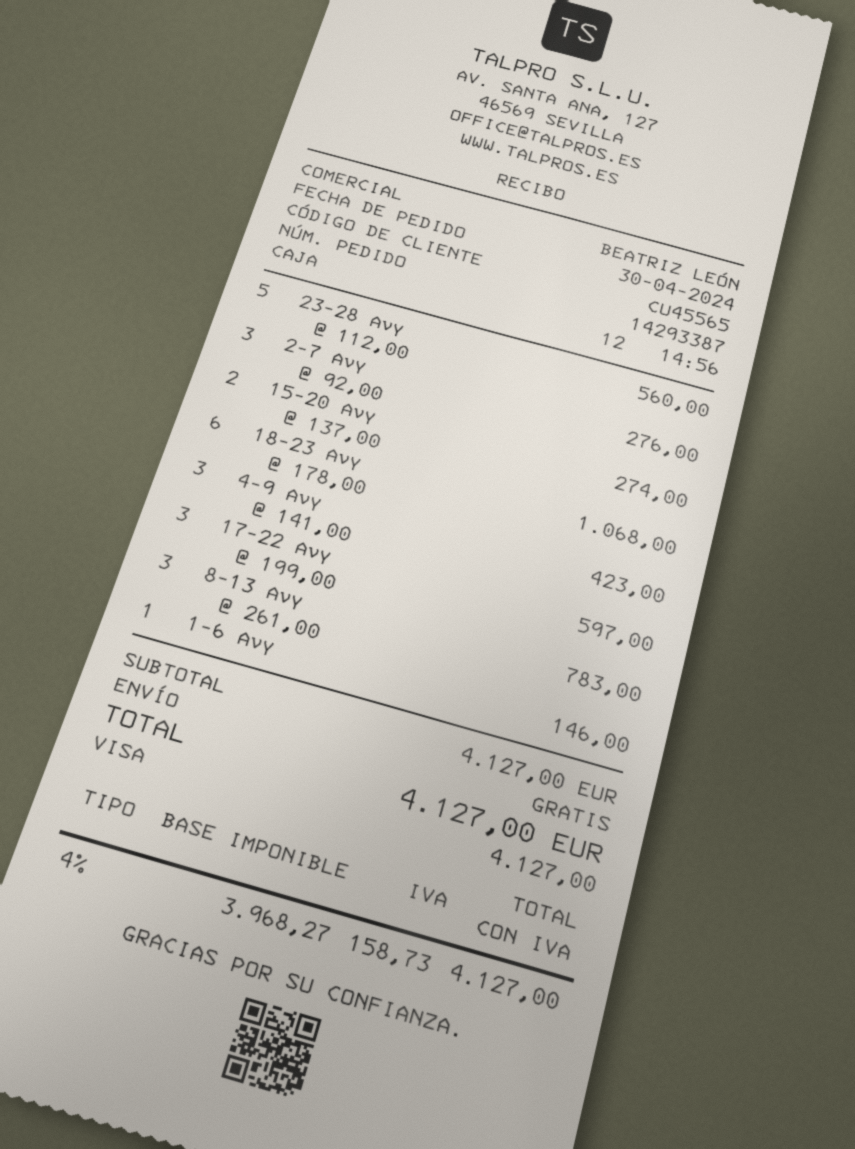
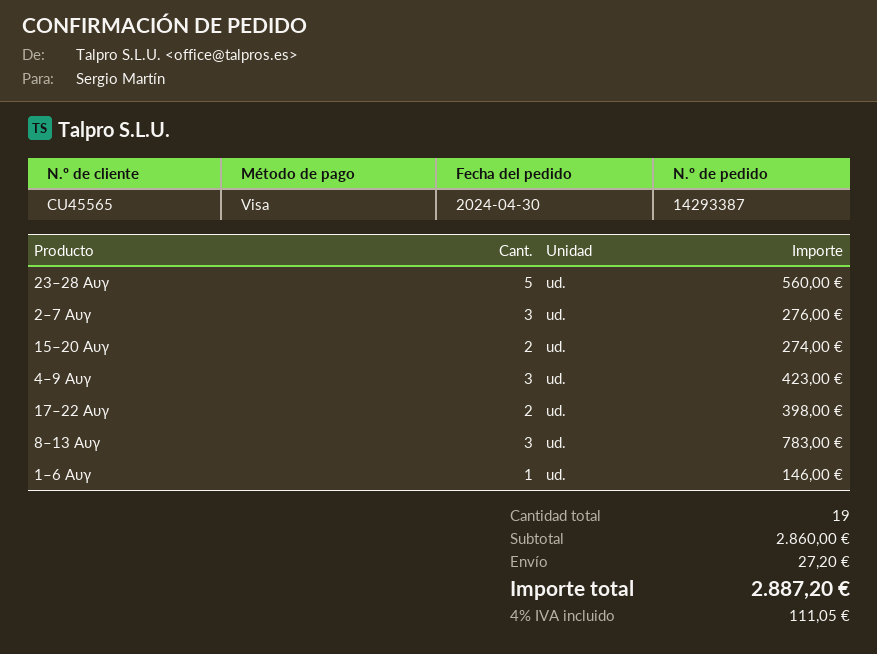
18–23 Αυγ: 6 for 1068.00 -> none
17–22 Αυγ: 3 for 597.00 -> 2 for 398.00
subtotal: 4127.00 -> 2860.00
shipping: 0.00 -> 27.20
tax: 4% = 158.73 -> 4% = 111.05
total: 4127.00 -> 2887.20

